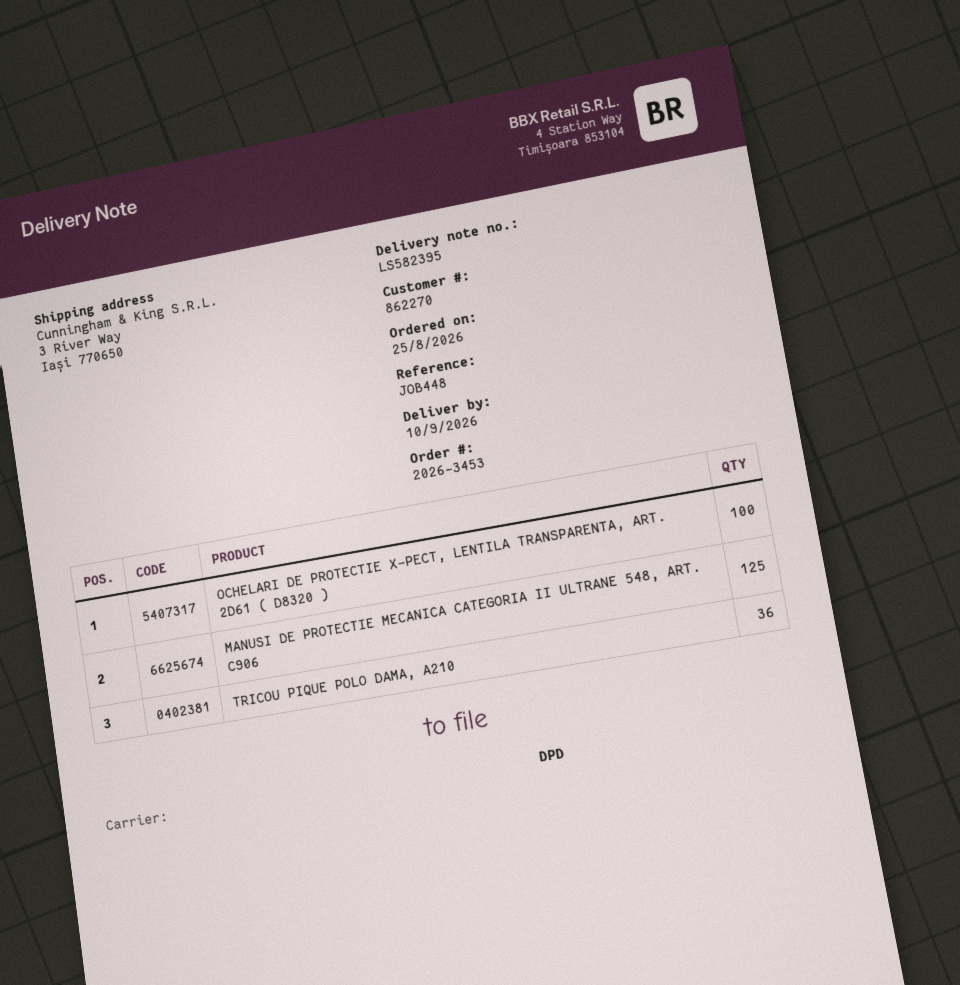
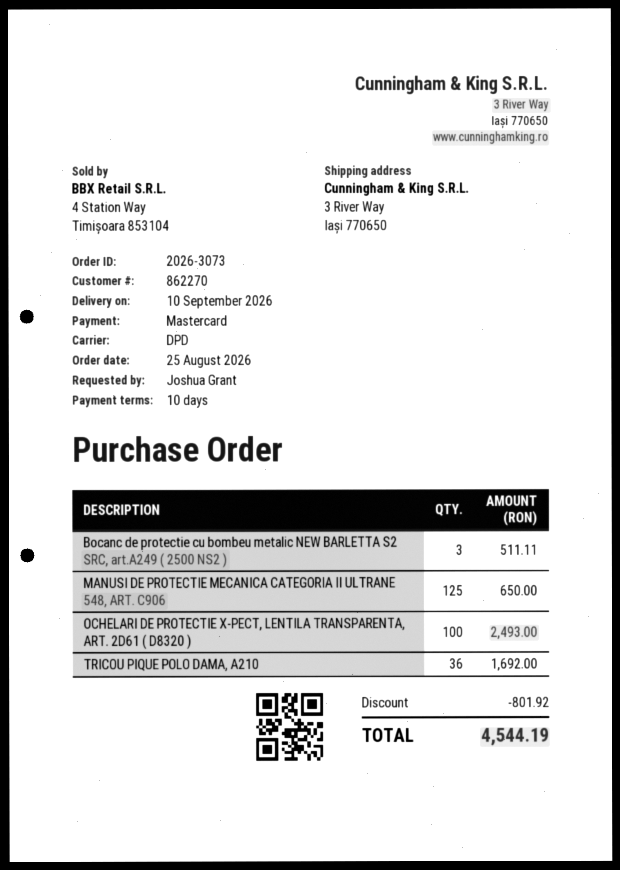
order number: 2026-3453 -> 2026-3073
Bocanc de protectie cu bombeu metalic NEW BARLETTA S2 SRC, art.A249 ( 2500 NS2 ): none -> 3

